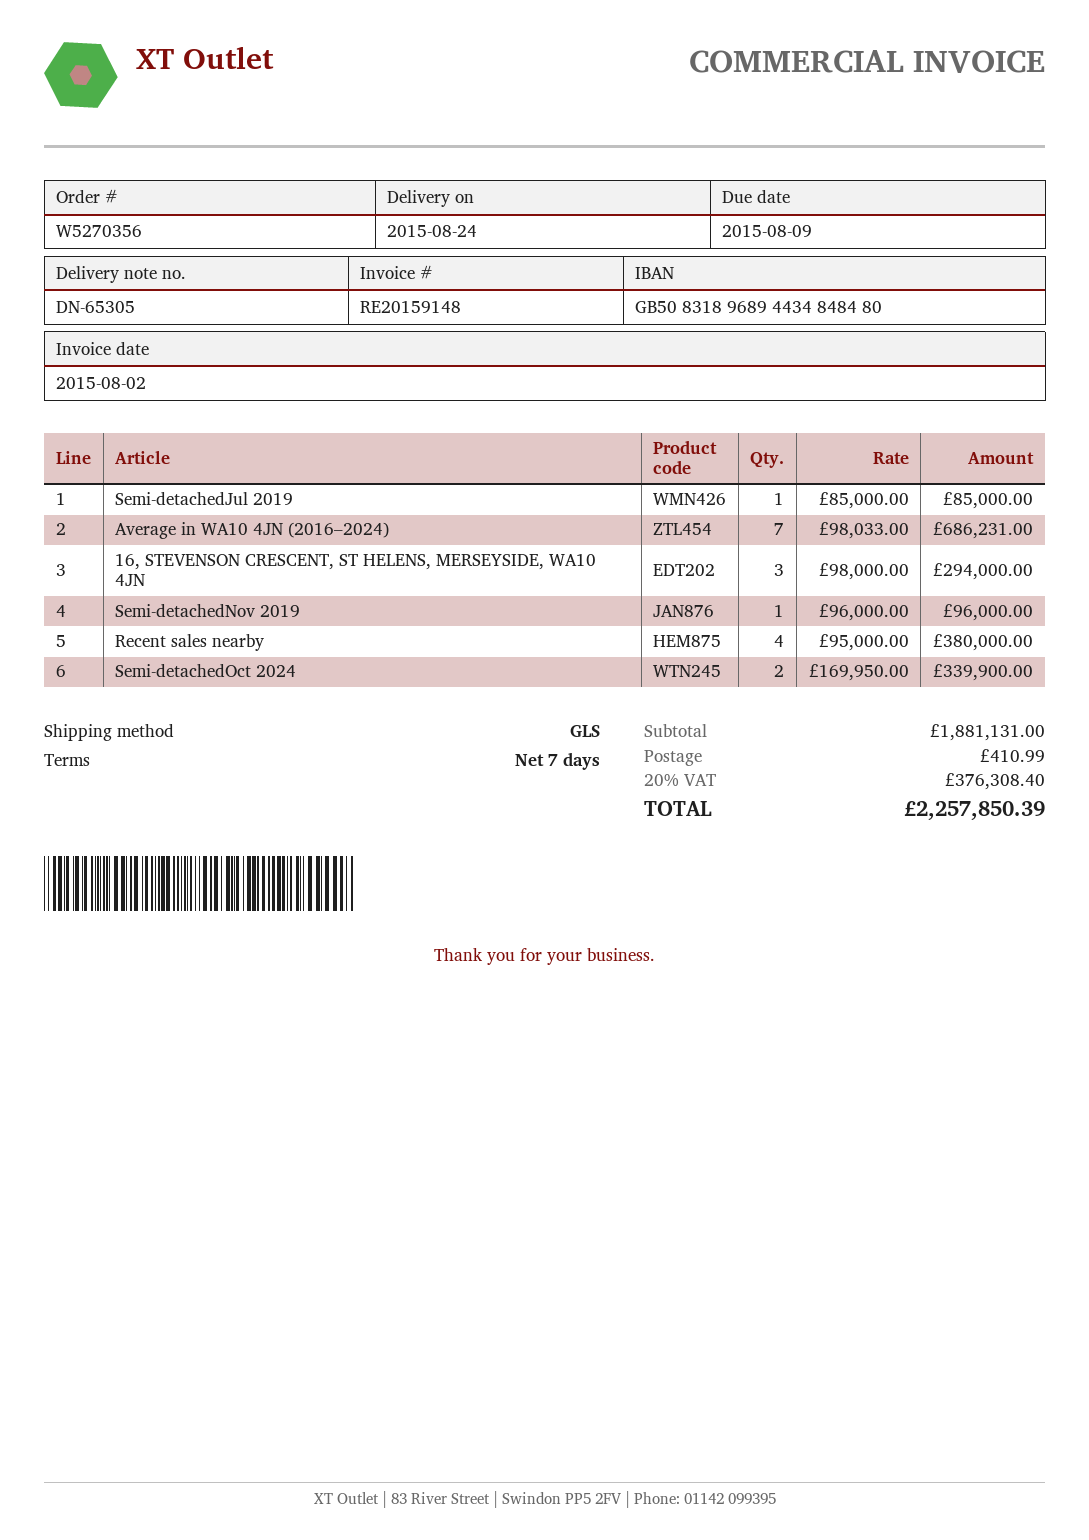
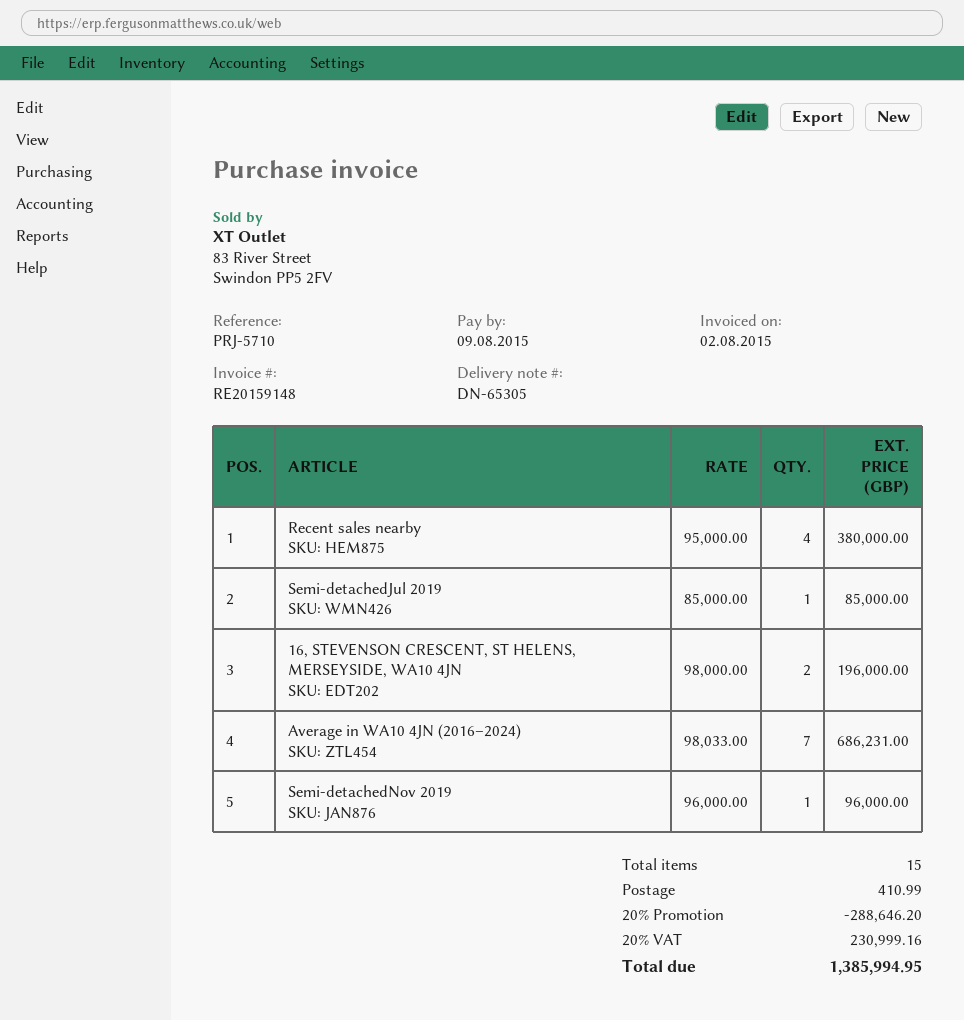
16, STEVENSON CRESCENT, ST HELENS, MERSEYSIDE, WA10 4JN: 3 x 98000.00 = 294000.00 -> 2 x 98000.00 = 196000.00
Semi-detachedOct 2024: 2 x 169950.00 = 339900.00 -> none
discount: none -> 20% = 288646.20
tax: 20% = 376308.40 -> 20% = 230999.16
total: 2257850.39 -> 1385994.95

